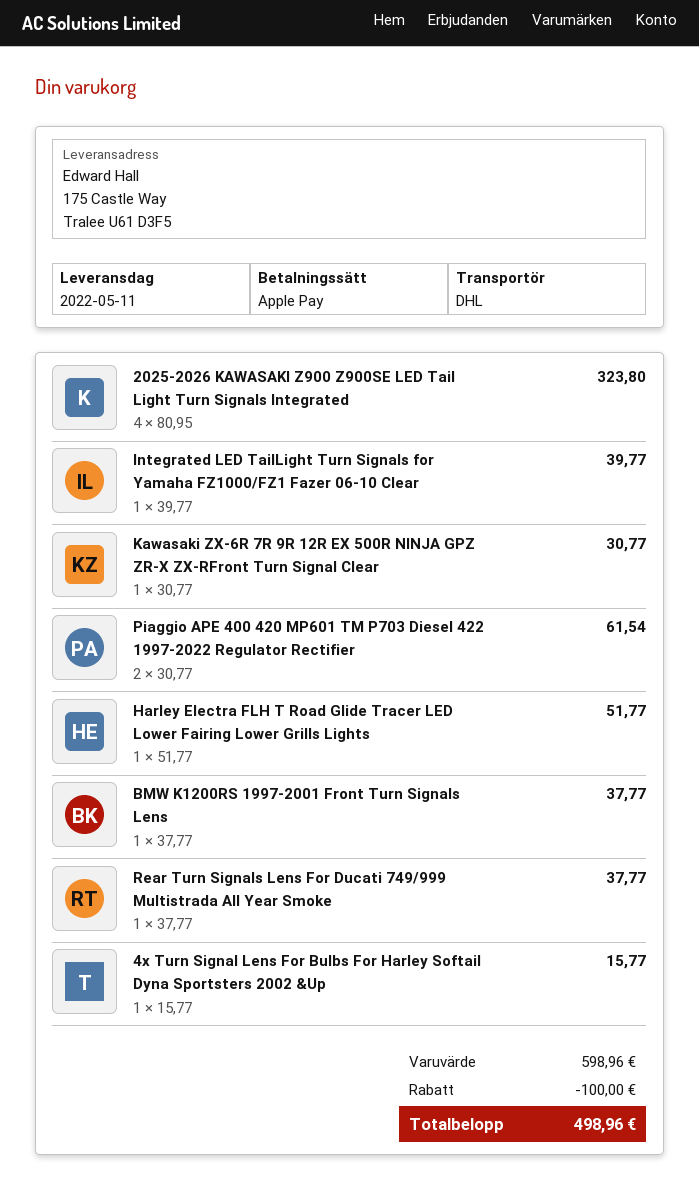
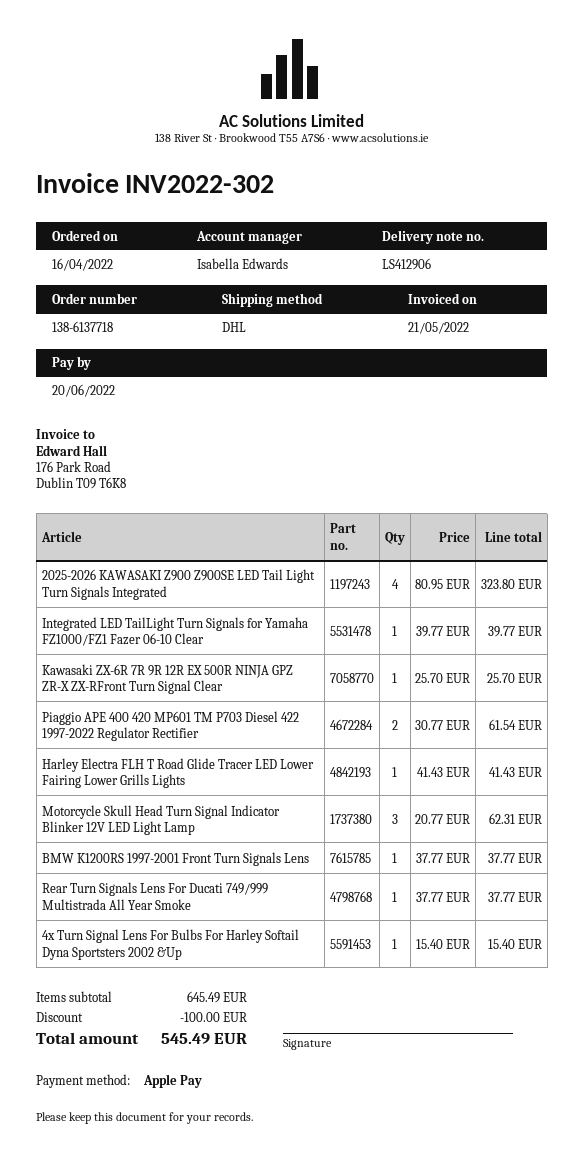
Kawasaki ZX-6R 7R 9R 12R EX 500R NINJA GPZ ZR-X ZX-RFront Turn Signal Clear: 1 x 30.77 = 30.77 -> 1 x 25.70 = 25.70
Harley Electra FLH T Road Glide Tracer LED Lower Fairing Lower Grills Lights: 1 x 51.77 = 51.77 -> 1 x 41.43 = 41.43
4x Turn Signal Lens For Bulbs For Harley Softail Dyna Sportsters 2002 &Up: 1 x 15.77 = 15.77 -> 1 x 15.40 = 15.40
Motorcycle Skull Head Turn Signal Indicator Blinker 12V LED Light Lamp: none -> 3 x 20.77 = 62.31
subtotal: 598.96 -> 645.49
total: 498.96 -> 545.49

